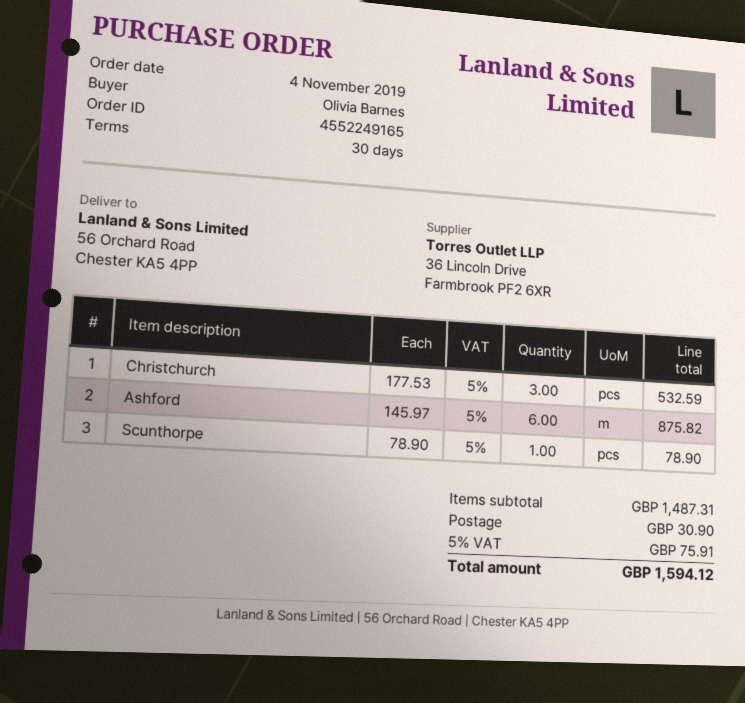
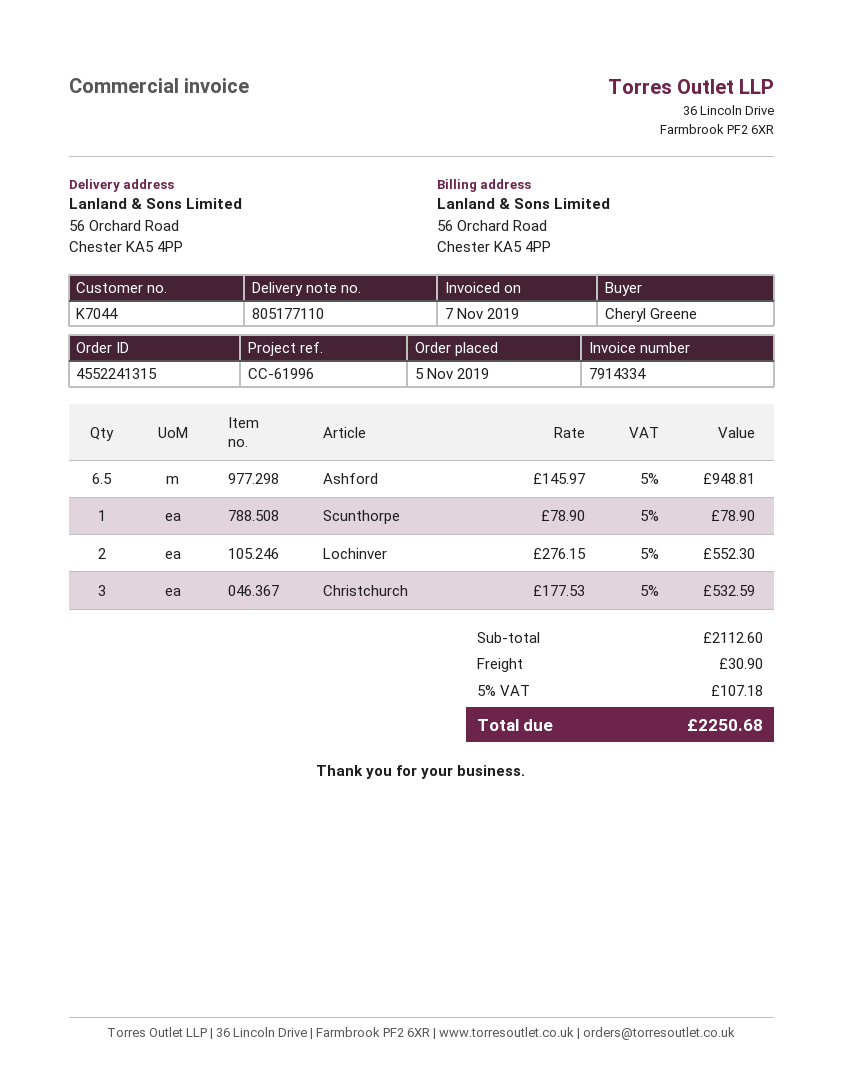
order number: 4552249165 -> 4552241315
order date: 2019-11-04 -> 2019-11-05
ordered by: Olivia Barnes -> Cheryl Greene
Ashford: 6 x 145.97 = 875.82 -> 6.5 x 145.97 = 948.81
Lochinver: none -> 2 x 276.15 = 552.30
subtotal: 1487.31 -> 2112.60
tax: 5% = 75.91 -> 5% = 107.18
total: 1594.12 -> 2250.68

